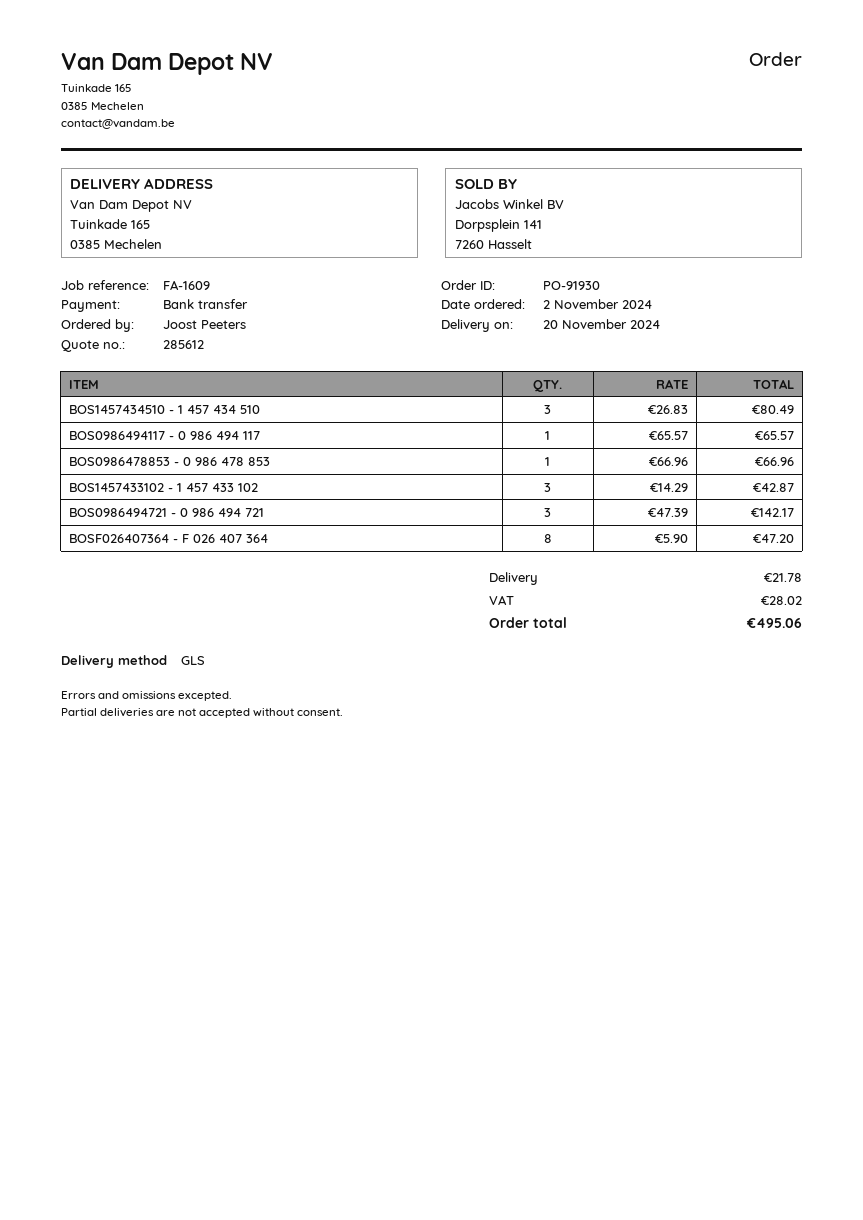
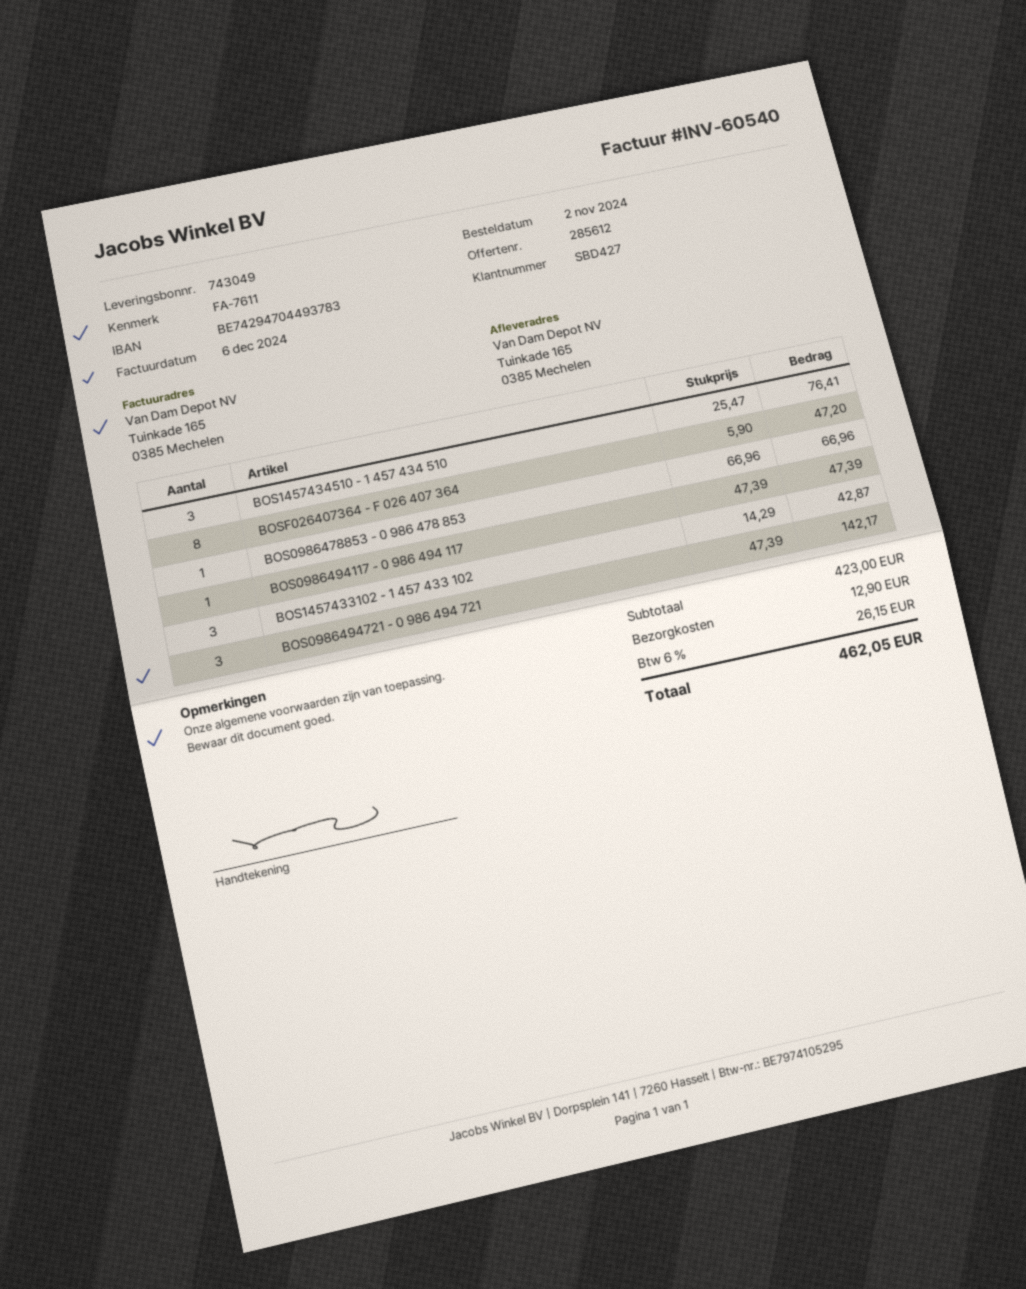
reference: FA-1609 -> FA-7611
BOS1457434510 - 1 457 434 510: 3 x 26.83 = 80.49 -> 3 x 25.47 = 76.41
BOS0986494117 - 0 986 494 117: 1 x 65.57 = 65.57 -> 1 x 47.39 = 47.39
shipping: 21.78 -> 12.90
tax: 28.02 -> 26.15
total: 495.06 -> 462.05

